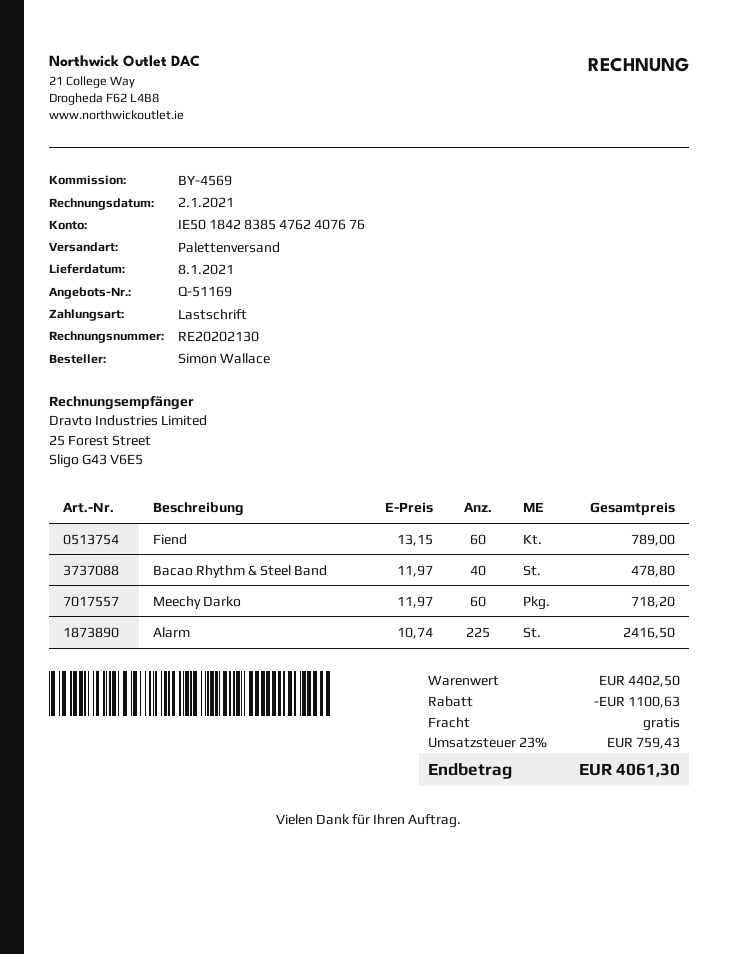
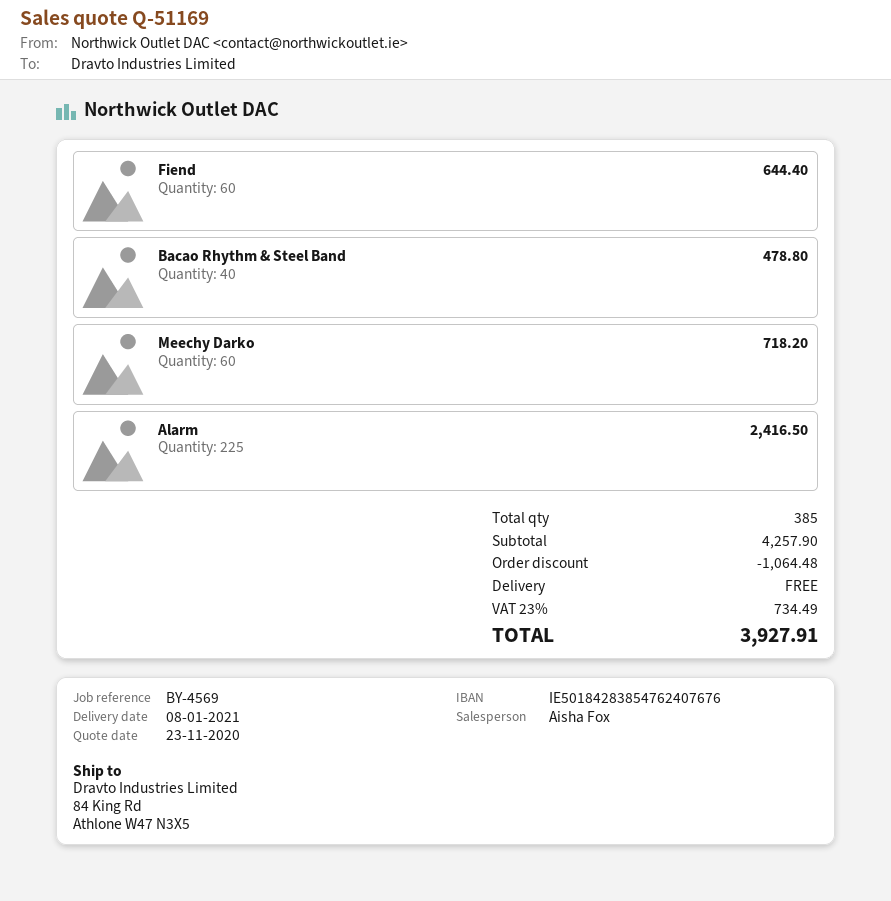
Fiend: 60 for 789.00 -> 60 for 644.40
subtotal: 4402.50 -> 4257.90
discount: 1100.63 -> 1064.48
tax: 23% = 759.43 -> 23% = 734.49
total: 4061.30 -> 3927.91

